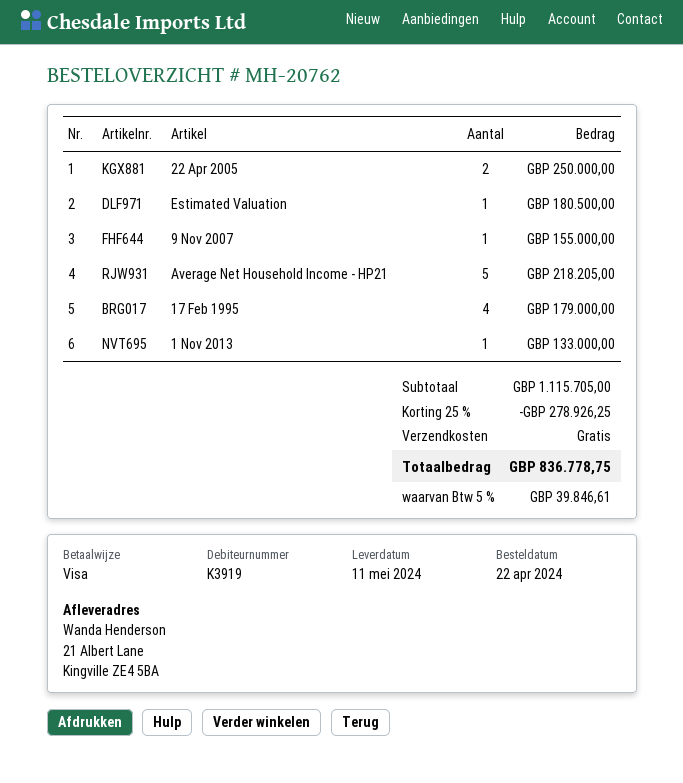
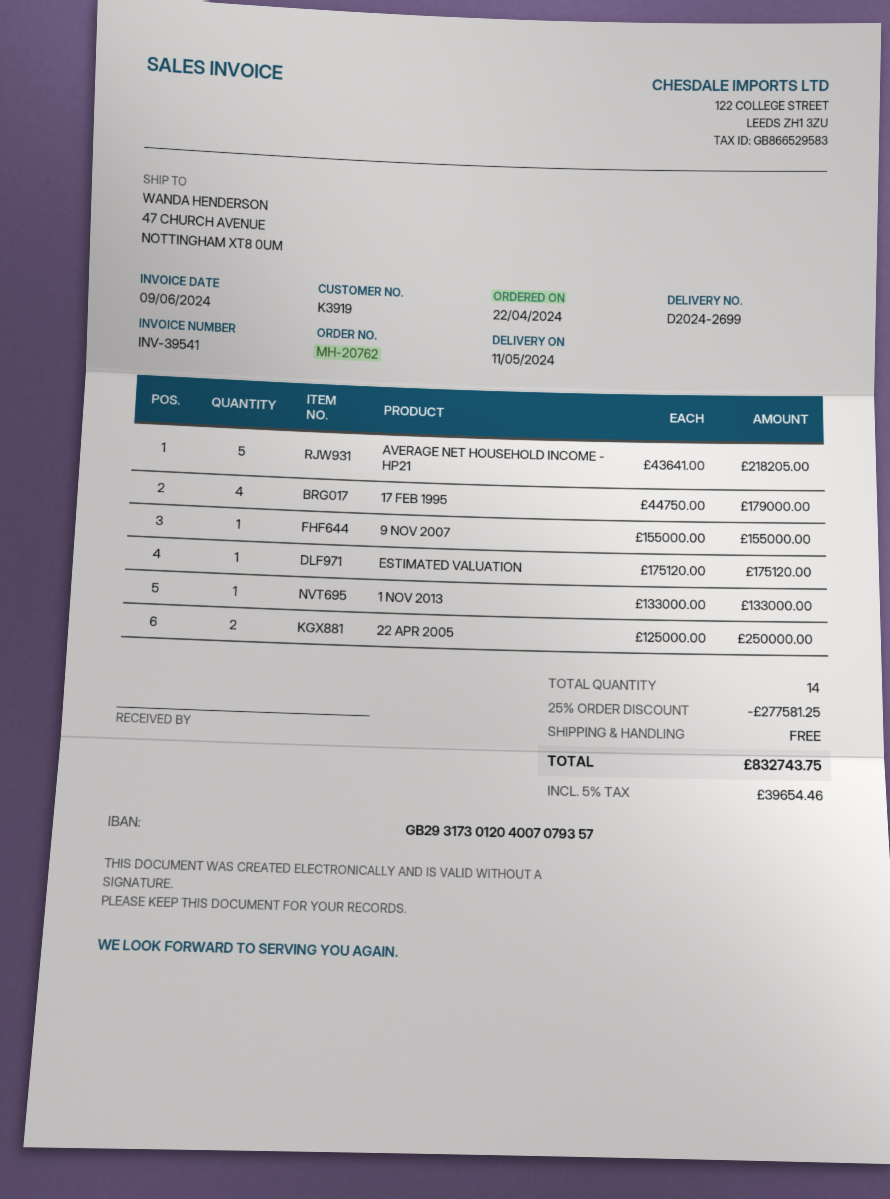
ship to: 21 Albert Lane, Kingville ZE4 5BA -> 47 CHURCH AVENUE, NOTTINGHAM XT8 0UM
Estimated Valuation: 1 for 180500.00 -> 1 for 175120.00
discount: 25% = 278926.25 -> 25% = 277581.25
tax: 5% = 39846.61 -> 5% = 39654.46
total: 836778.75 -> 832743.75

